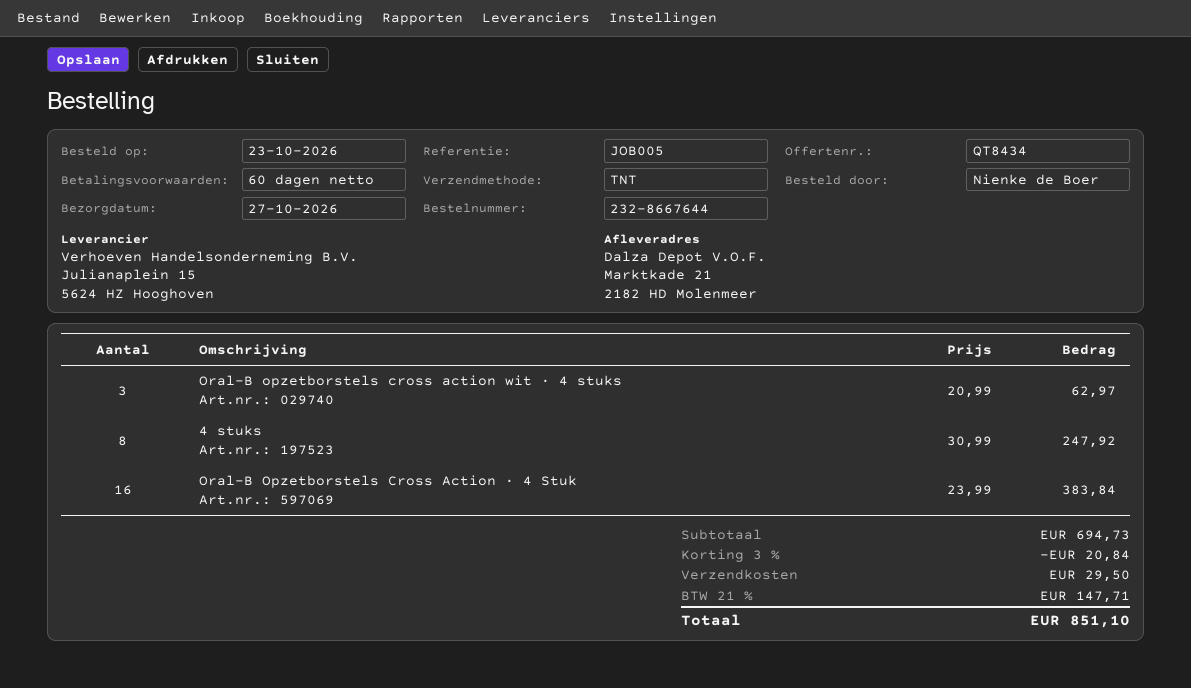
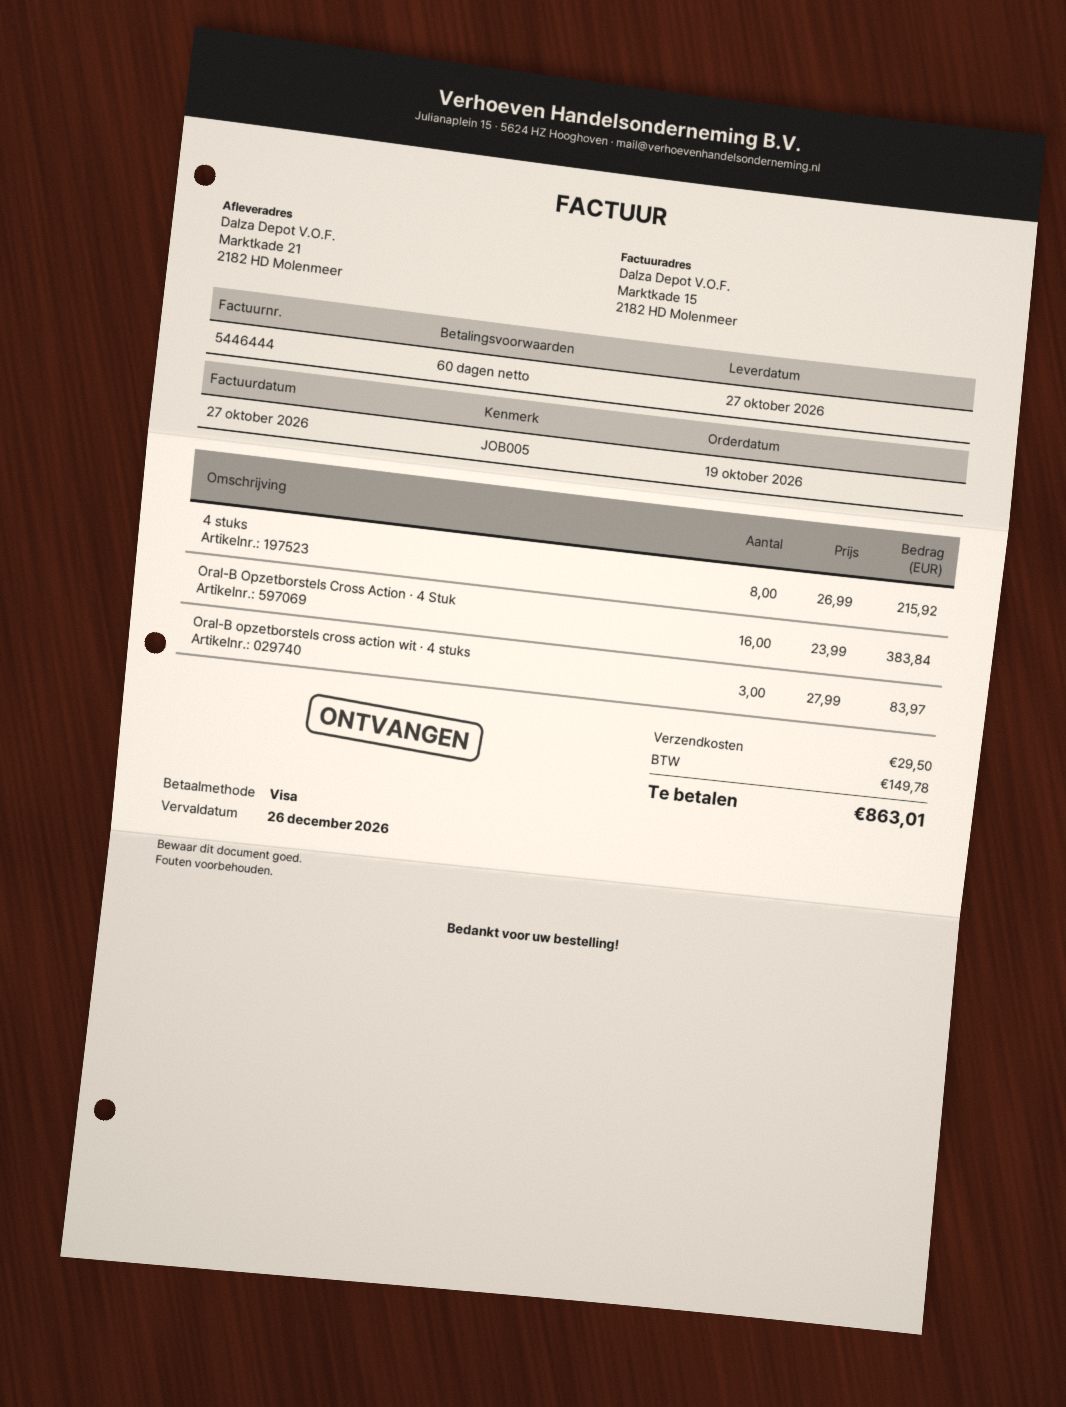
order date: 2026-10-23 -> 2026-10-19
Oral-B opzetborstels cross action wit · 4 stuks: 3 x 20.99 = 62.97 -> 3 x 27.99 = 83.97
4 stuks: 8 x 30.99 = 247.92 -> 8 x 26.99 = 215.92
discount: 3% = 20.84 -> none
tax: 147.71 -> 149.78
total: 851.10 -> 863.01

